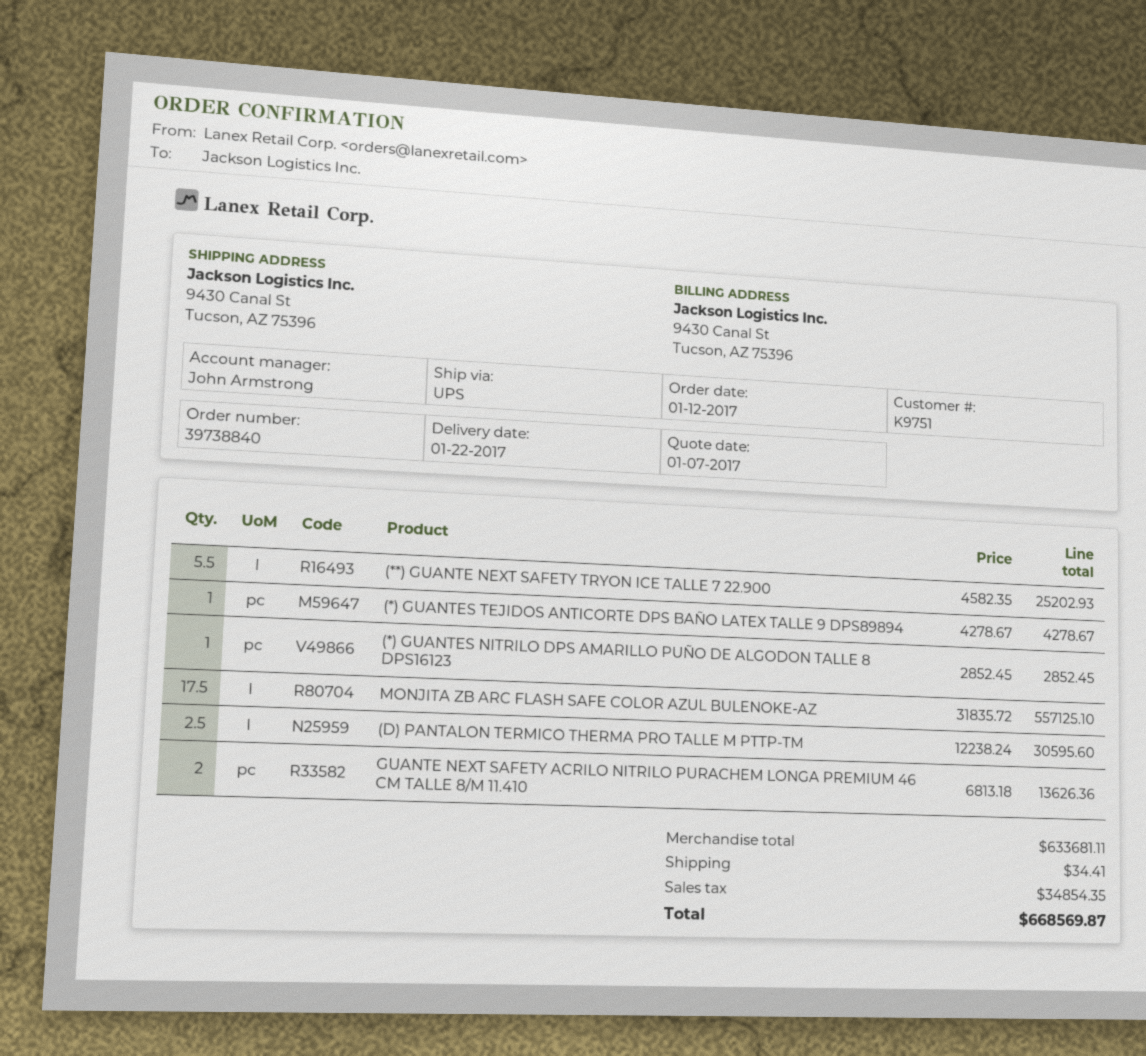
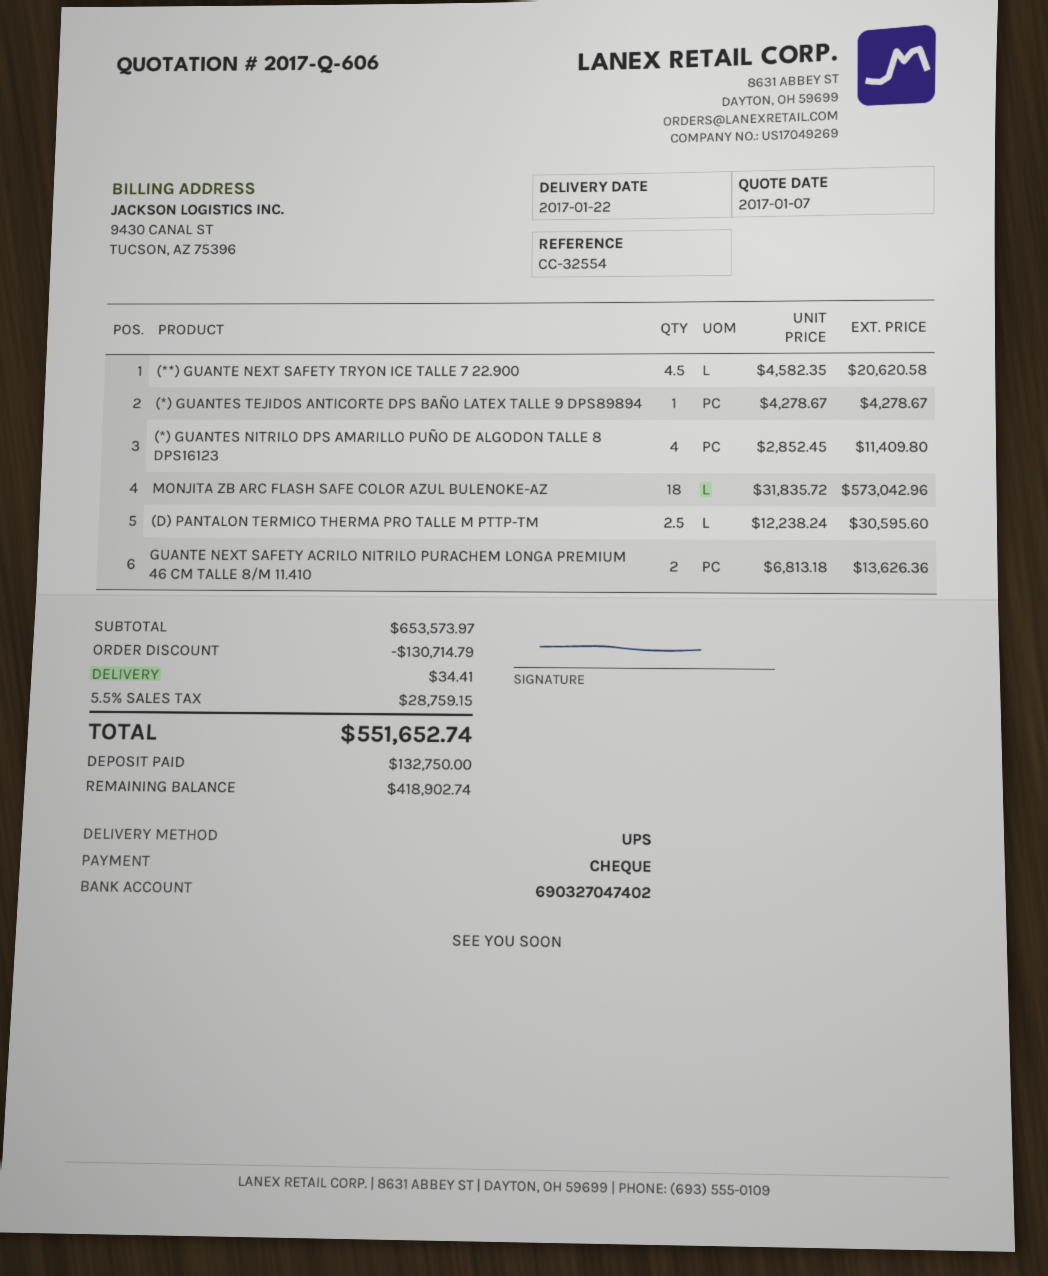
(**) GUANTE NEXT SAFETY TRYON ICE TALLE 7 22.900: 5.5 x 4582.35 = 25202.93 -> 4.5 x 4582.35 = 20620.58
(*) GUANTES NITRILO DPS AMARILLO PUÑO DE ALGODON TALLE 8 DPS16123: 1 x 2852.45 = 2852.45 -> 4 x 2852.45 = 11409.80
MONJITA ZB ARC FLASH SAFE COLOR AZUL BULENOKE-AZ: 17.5 x 31835.72 = 557125.10 -> 18 x 31835.72 = 573042.96
subtotal: 633681.11 -> 653573.97
discount: none -> 130714.79
tax: 34854.35 -> 28759.15
total: 668569.87 -> 551652.74

